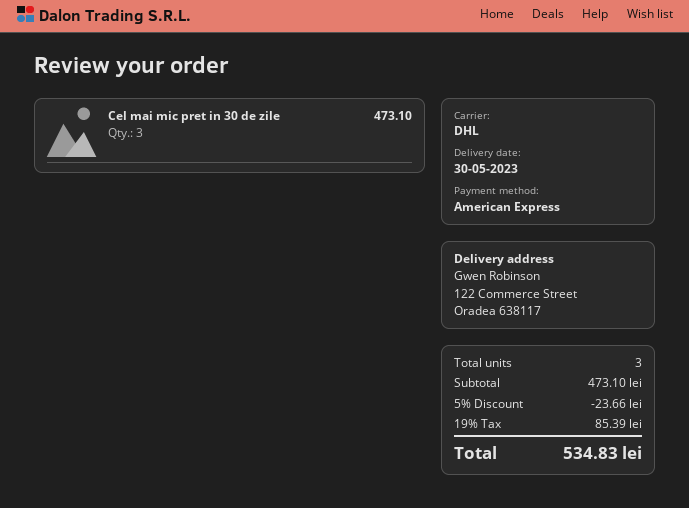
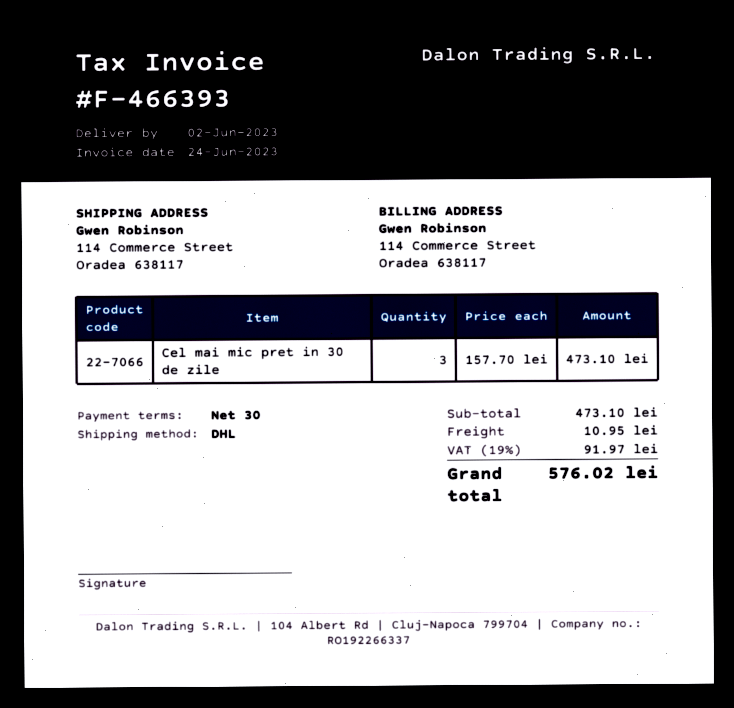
delivery date: 2023-05-30 -> 2023-06-02
ship to: 122 Commerce Street, Oradea 638117 -> 114 Commerce Street, Oradea 638117
discount: 5% = 23.66 -> none
shipping: none -> 10.95
tax: 19% = 85.39 -> 19% = 91.97
total: 534.83 -> 576.02

